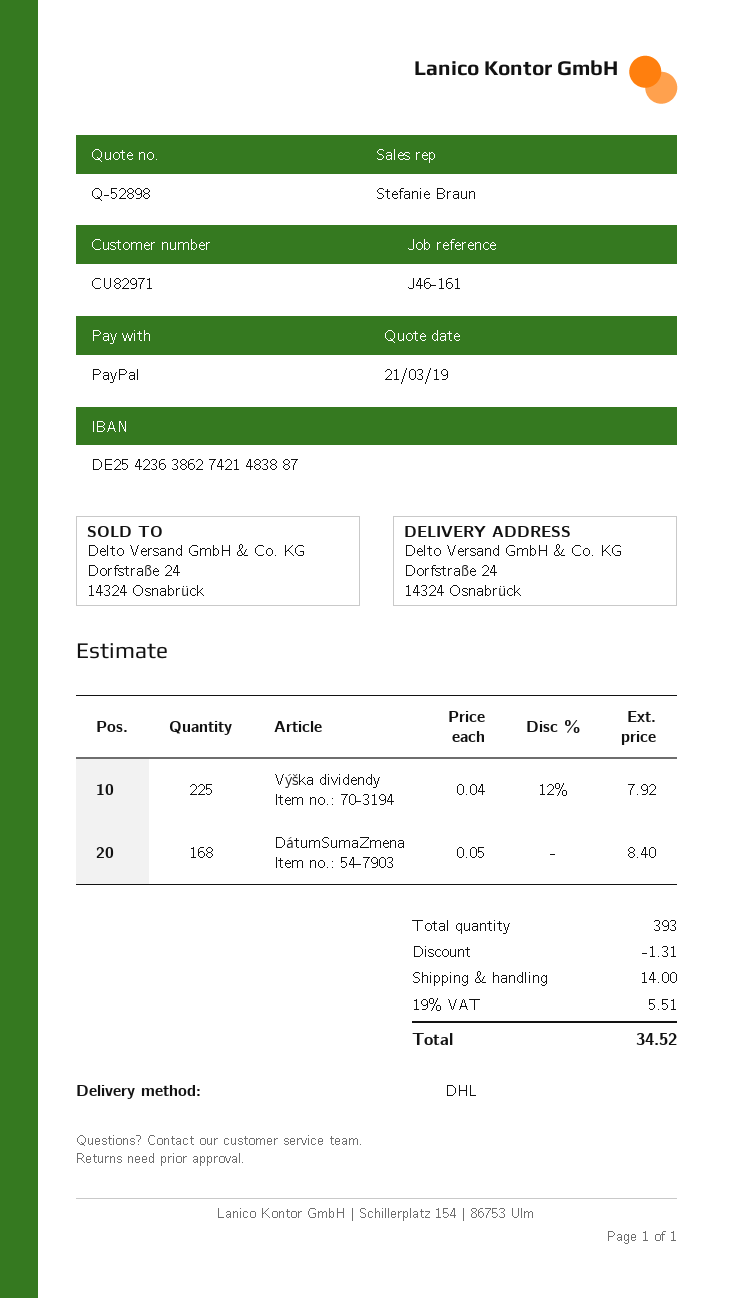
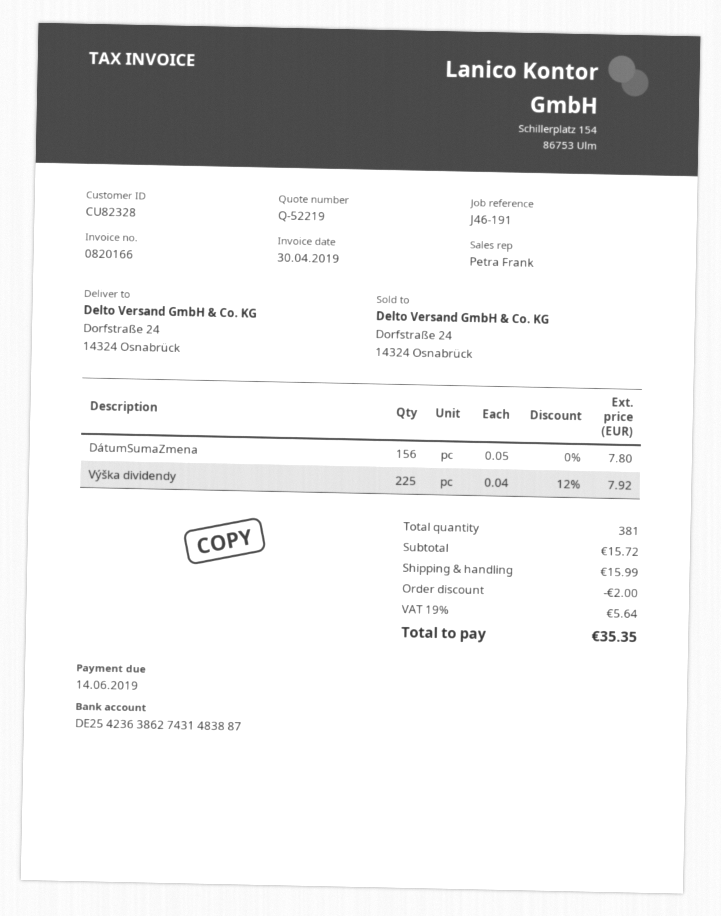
quote number: Q-52898 -> Q-52219
customer number: CU82971 -> CU82328
reference: J46-161 -> J46-191
sales rep: Stefanie Braun -> Petra Frank
bank account: DE25423638627421483887 -> DE25423638627431483887
DátumSumaZmena: 168 x 0.05 = 8.40 -> 156 x 0.05 = 7.80
total quantity: 393 -> 381
discount: 1.31 -> 2.00
shipping: 14.00 -> 15.99
tax: 19% = 5.51 -> 19% = 5.64
total: 34.52 -> 35.35

